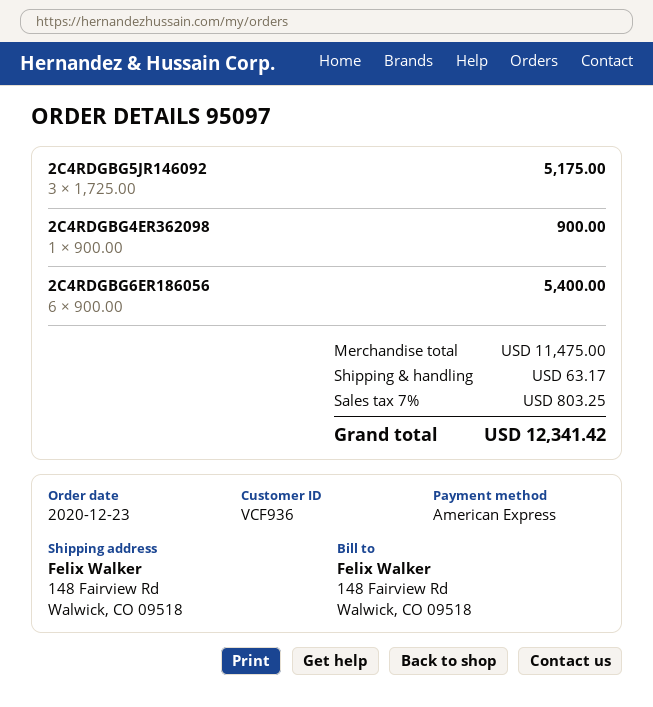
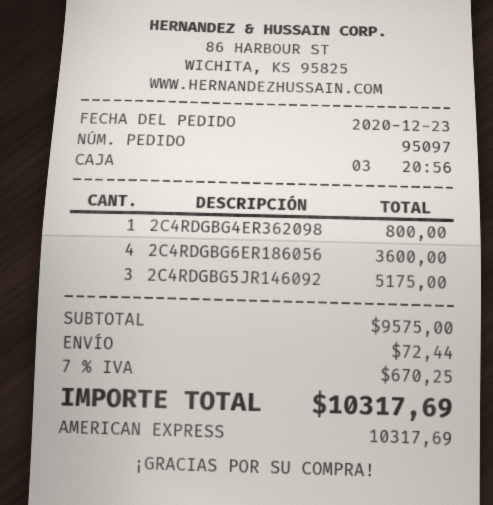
2C4RDGBG4ER362098: 1 for 900.00 -> 1 for 800.00
2C4RDGBG6ER186056: 6 for 5400.00 -> 4 for 3600.00
subtotal: 11475.00 -> 9575.00
shipping: 63.17 -> 72.44
tax: 7% = 803.25 -> 7% = 670.25
total: 12341.42 -> 10317.69

